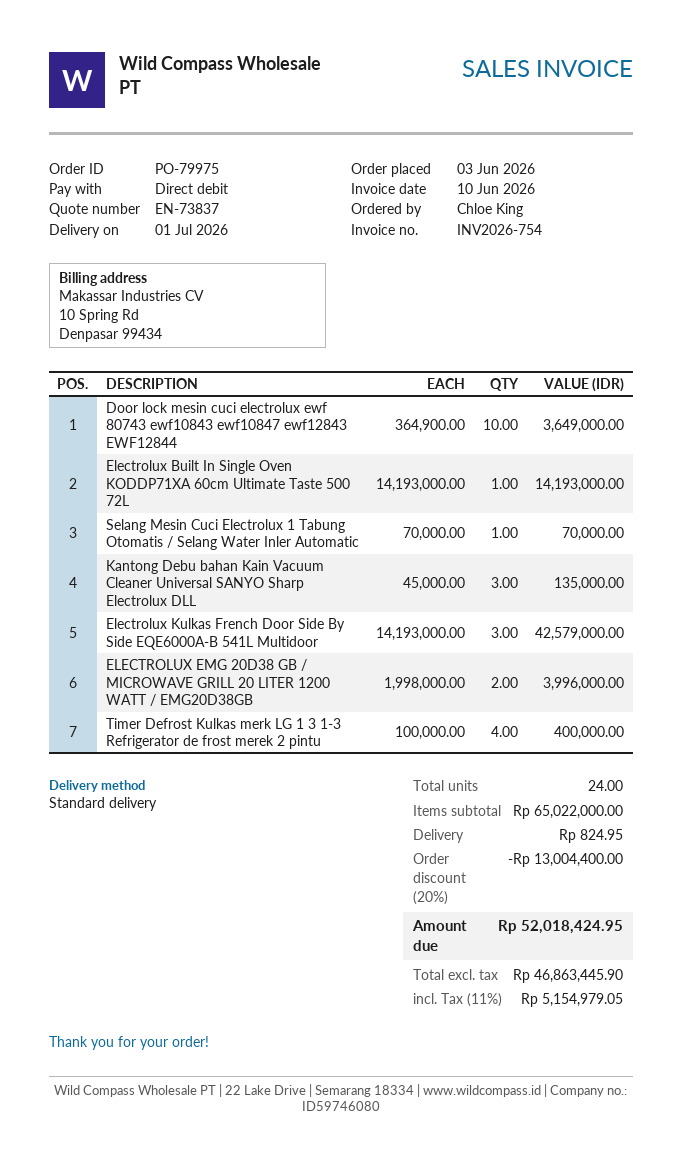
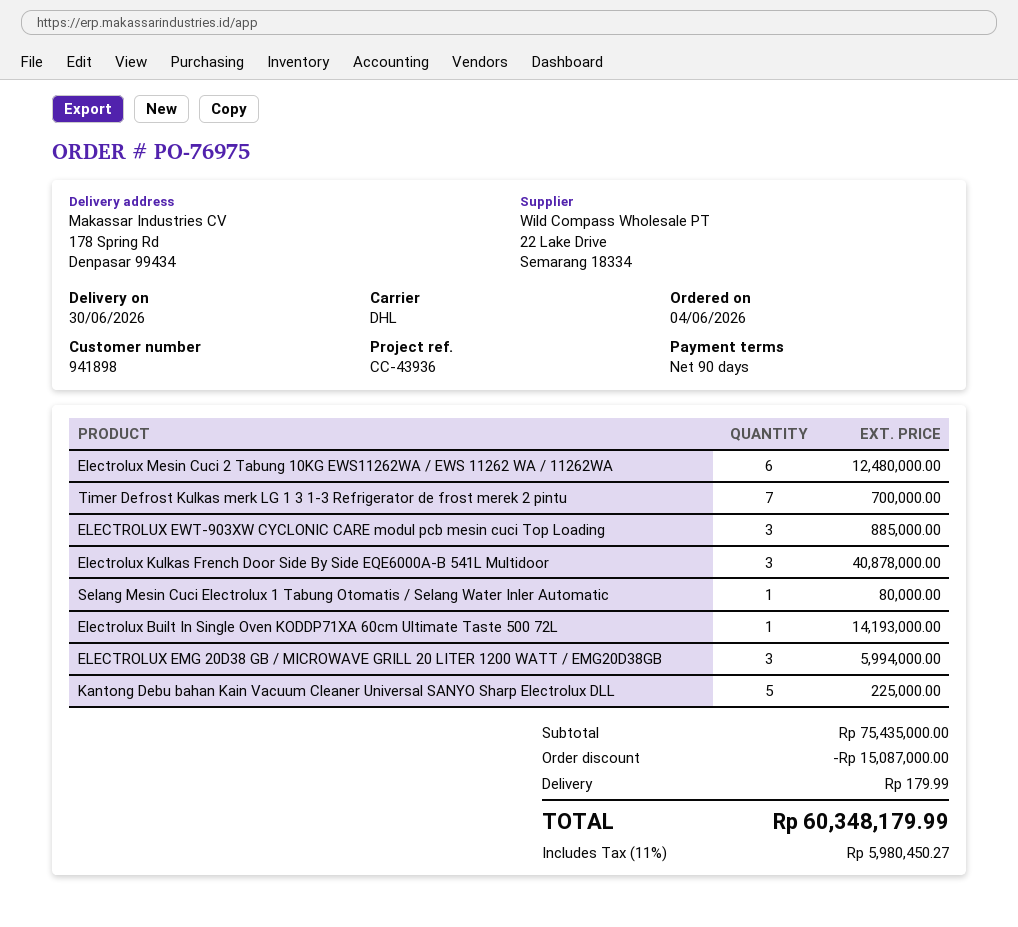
order number: PO-79975 -> PO-76975
order date: 2026-06-03 -> 2026-06-04
delivery date: 2026-07-01 -> 2026-06-30
shipping method: standard -> DHL
Door lock mesin cuci electrolux ewf 80743 ewf10843 ewf10847 ewf12843 EWF12844: 10 for 3649000.00 -> none
Selang Mesin Cuci Electrolux 1 Tabung Otomatis / Selang Water Inler Automatic: 1 for 70000.00 -> 1 for 80000.00
Kantong Debu bahan Kain Vacuum Cleaner Universal SANYO Sharp Electrolux DLL: 3 for 135000.00 -> 5 for 225000.00
Electrolux Kulkas French Door Side By Side EQE6000A-B 541L Multidoor: 3 for 42579000.00 -> 3 for 40878000.00
ELECTROLUX EMG 20D38 GB / MICROWAVE GRILL 20 LITER 1200 WATT / EMG20D38GB: 2 for 3996000.00 -> 3 for 5994000.00
Timer Defrost Kulkas merk LG 1 3 1-3 Refrigerator de frost merek 2 pintu: 4 for 400000.00 -> 7 for 700000.00
Electrolux Mesin Cuci 2 Tabung 10KG EWS11262WA / EWS 11262 WA / 11262WA: none -> 6 for 12480000.00
ELECTROLUX EWT-903XW CYCLONIC CARE modul pcb mesin cuci Top Loading: none -> 3 for 885000.00
subtotal: 65022000.00 -> 75435000.00
discount: 13004400.00 -> 15087000.00
shipping: 824.95 -> 179.99
tax: 11% = 5154979.05 -> 11% = 5980450.27
total: 52018424.95 -> 60348179.99

